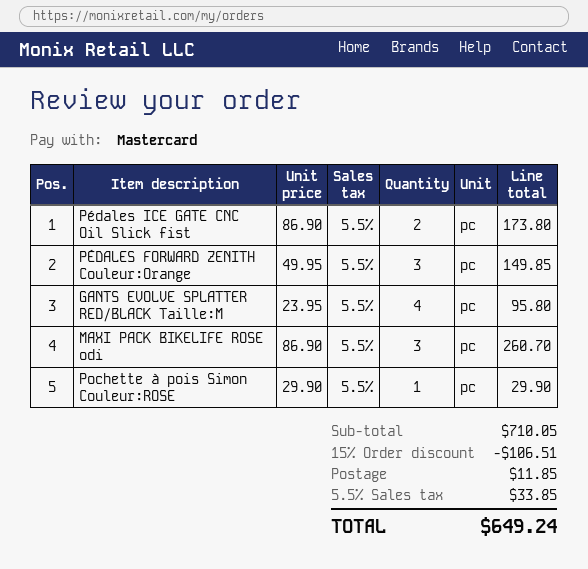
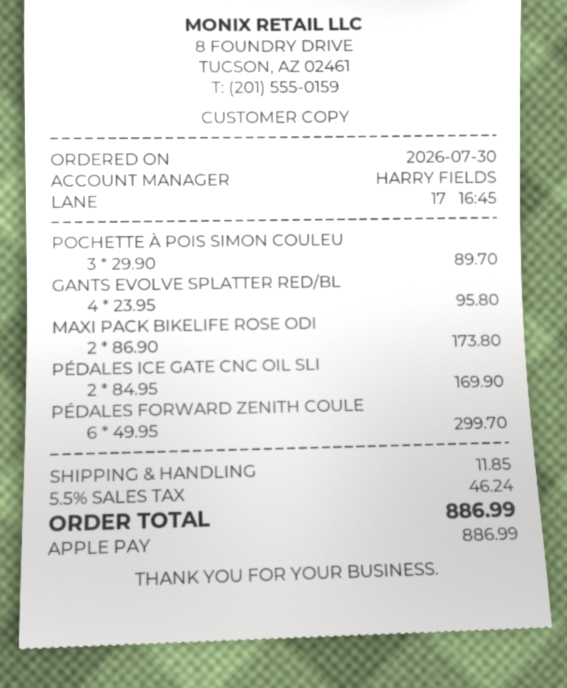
payment method: Mastercard -> Apple Pay
Pédales ICE GATE CNC Oil Slick fist: 2 x 86.90 = 173.80 -> 2 x 84.95 = 169.90
PÉDALES FORWARD ZENITH Couleur:Orange: 3 x 49.95 = 149.85 -> 6 x 49.95 = 299.70
MAXI PACK BIKELIFE ROSE odi: 3 x 86.90 = 260.70 -> 2 x 86.90 = 173.80
Pochette à pois Simon Couleur:ROSE: 1 x 29.90 = 29.90 -> 3 x 29.90 = 89.70
discount: 15% = 106.51 -> none
tax: 5.5% = 33.85 -> 5.5% = 46.24
total: 649.24 -> 886.99

